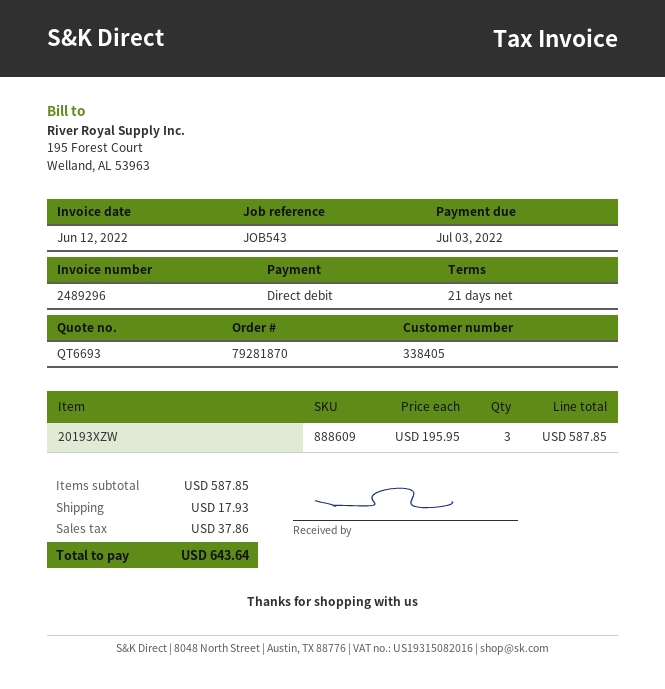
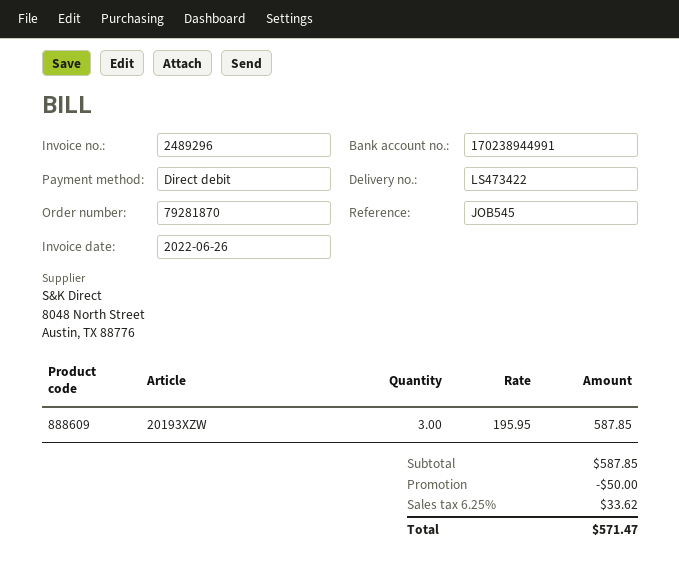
invoice date: 2022-06-12 -> 2022-06-26
reference: JOB543 -> JOB545
discount: none -> 50.00
shipping: 17.93 -> none
tax: 37.86 -> 33.62
total: 643.64 -> 571.47

